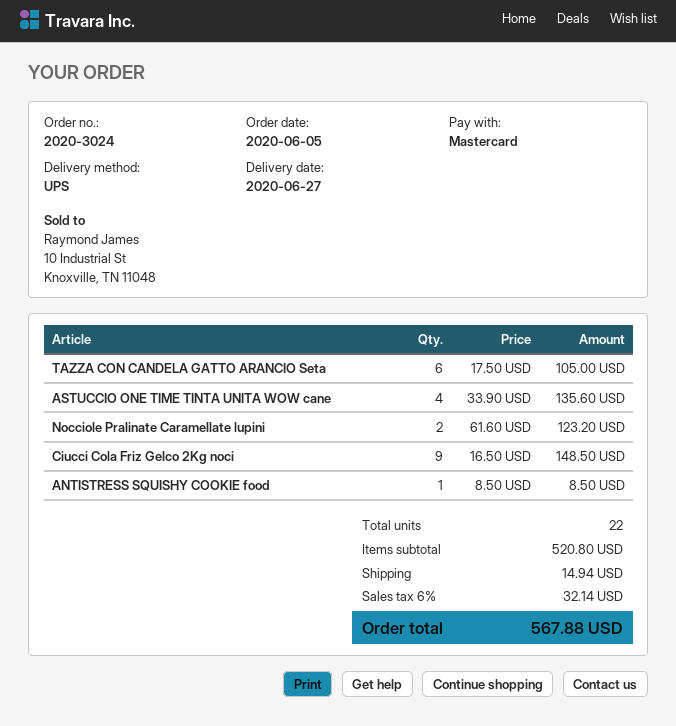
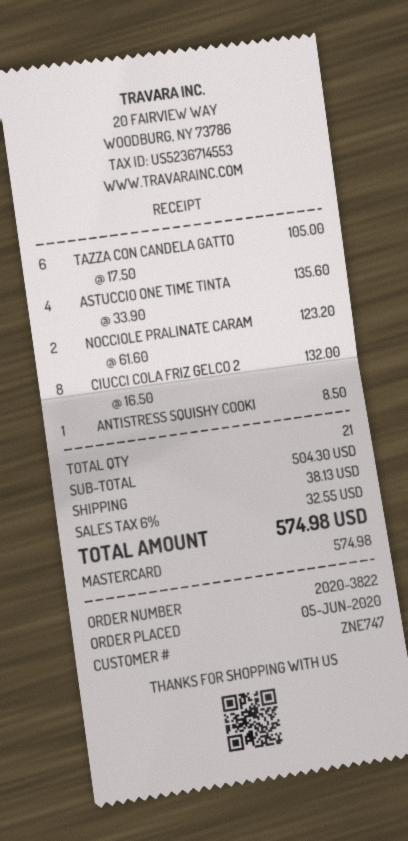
order number: 2020-3024 -> 2020-3822
Ciucci Cola Friz Gelco 2Kg noci: 9 x 16.50 = 148.50 -> 8 x 16.50 = 132.00
total quantity: 22 -> 21
subtotal: 520.80 -> 504.30
shipping: 14.94 -> 38.13
tax: 6% = 32.14 -> 6% = 32.55
total: 567.88 -> 574.98

